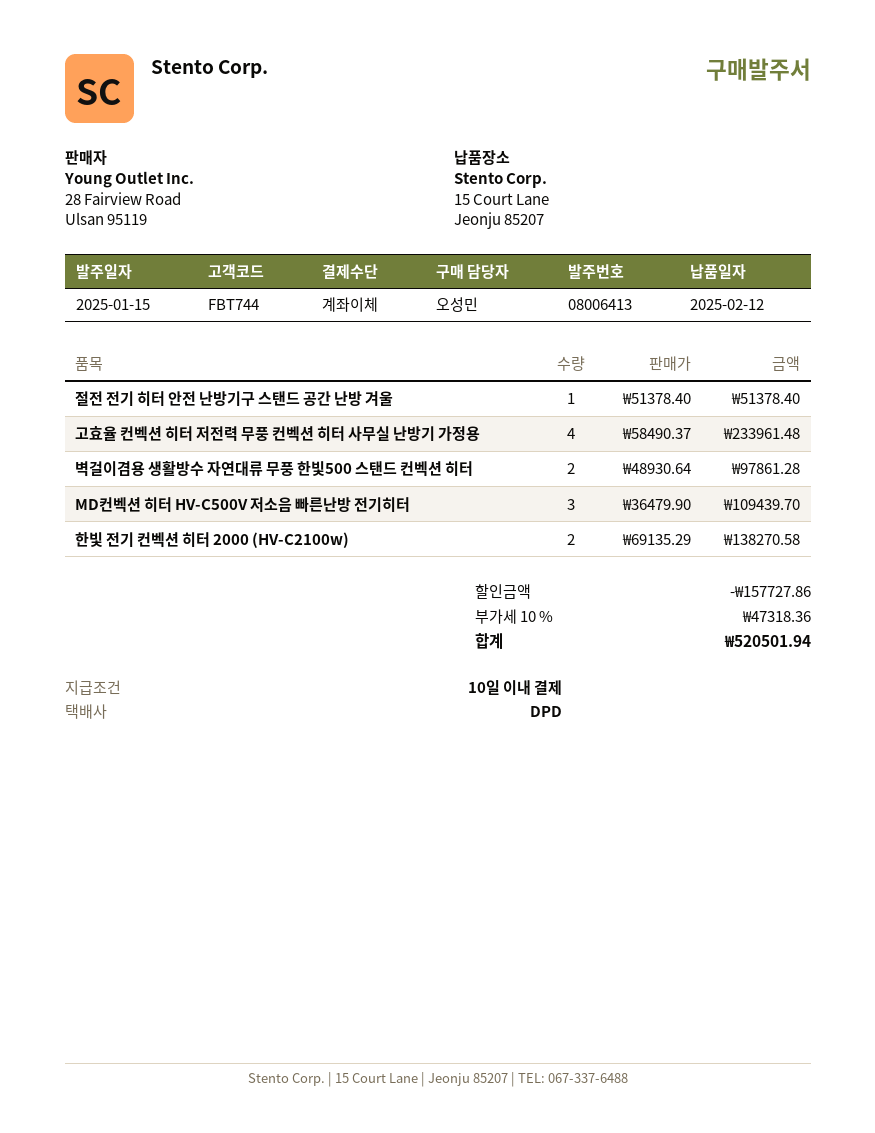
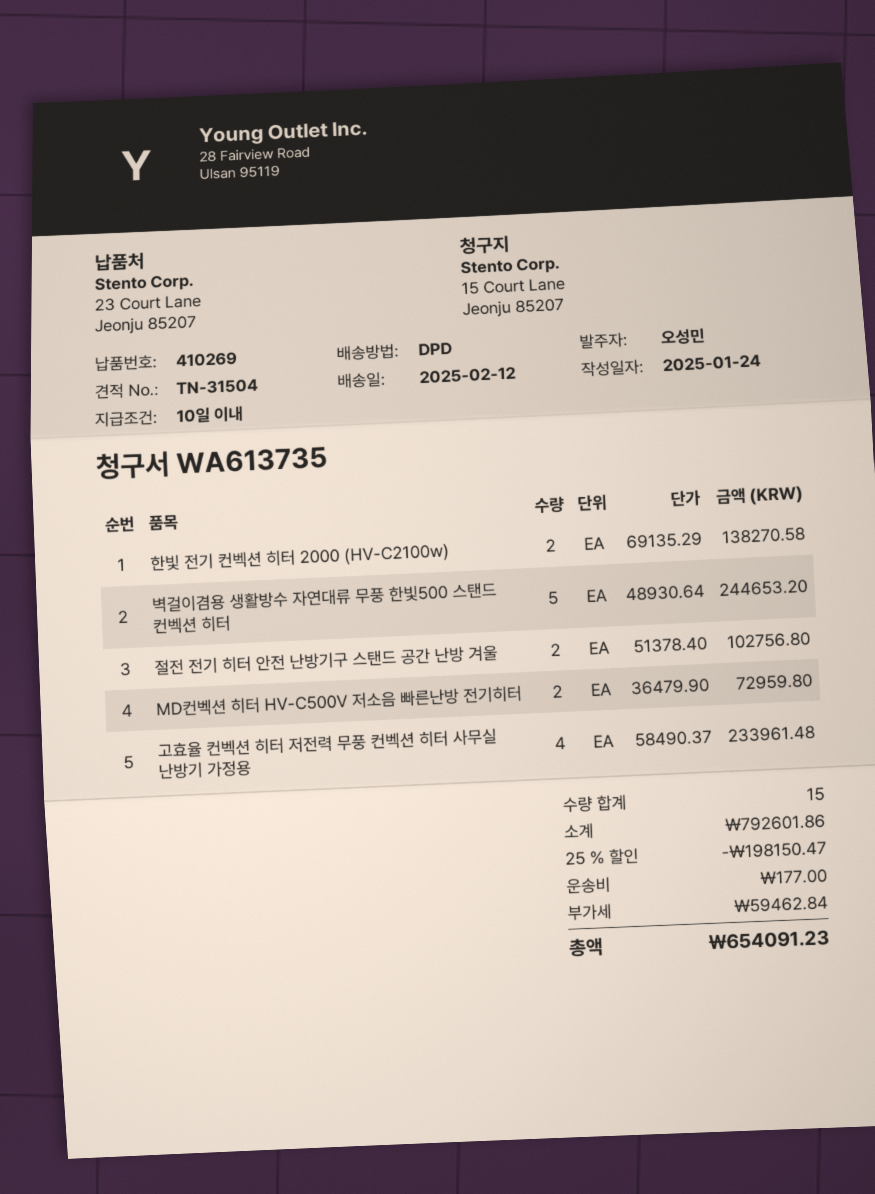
ship to: 15 Court Lane, Jeonju 85207 -> 23 Court Lane, Jeonju 85207
절전 전기 히터 안전 난방기구 스탠드 공간 난방 겨울: 1 x 51378.40 = 51378.40 -> 2 x 51378.40 = 102756.80
벽걸이겸용 생활방수 자연대류 무풍 한빛500 스탠드 컨벡션 히터: 2 x 48930.64 = 97861.28 -> 5 x 48930.64 = 244653.20
MD컨벡션 히터 HV-C500V 저소음 빠른난방 전기히터: 3 x 36479.90 = 109439.70 -> 2 x 36479.90 = 72959.80
discount: 157727.86 -> 198150.47
shipping: none -> 177.00
tax: 47318.36 -> 59462.84
total: 520501.94 -> 654091.23

